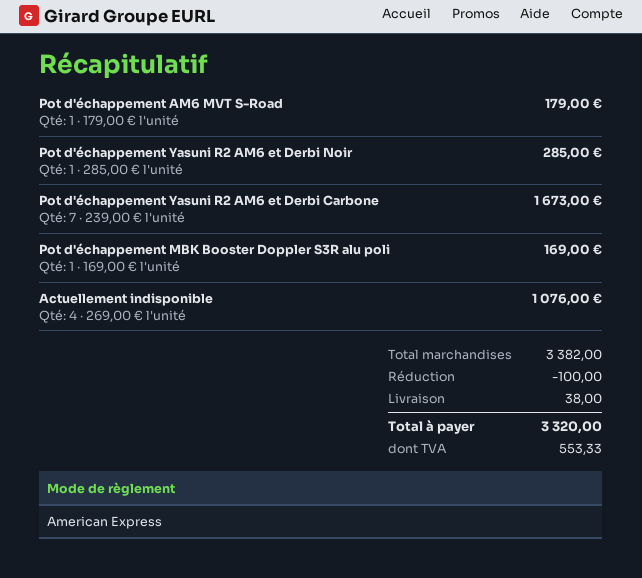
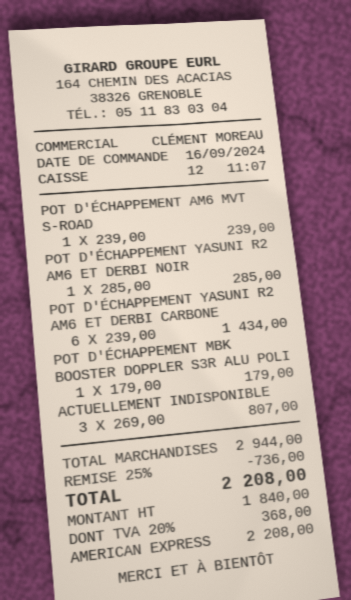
Pot d'échappement AM6 MVT S-Road: 1 x 179.00 = 179.00 -> 1 x 239.00 = 239.00
Pot d'échappement Yasuni R2 AM6 et Derbi Carbone: 7 x 239.00 = 1673.00 -> 6 x 239.00 = 1434.00
Pot d'échappement MBK Booster Doppler S3R alu poli: 1 x 169.00 = 169.00 -> 1 x 179.00 = 179.00
Actuellement indisponible: 4 x 269.00 = 1076.00 -> 3 x 269.00 = 807.00
subtotal: 3382.00 -> 2944.00
discount: 100.00 -> 736.00
shipping: 38.00 -> none
tax: 553.33 -> 368.00
total: 3320.00 -> 2208.00

